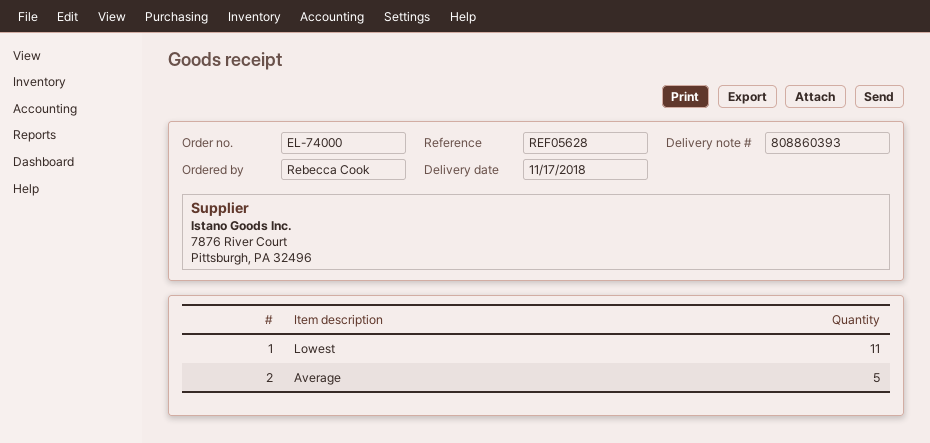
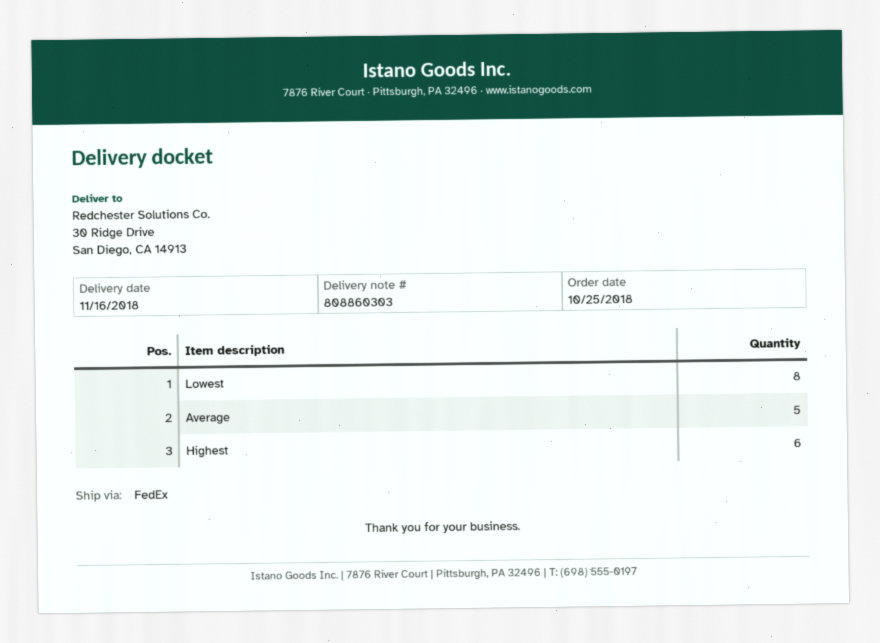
delivery note number: 808860393 -> 808860303
delivery date: 2018-11-17 -> 2018-11-16
Lowest: 11 -> 8
Highest: none -> 6

